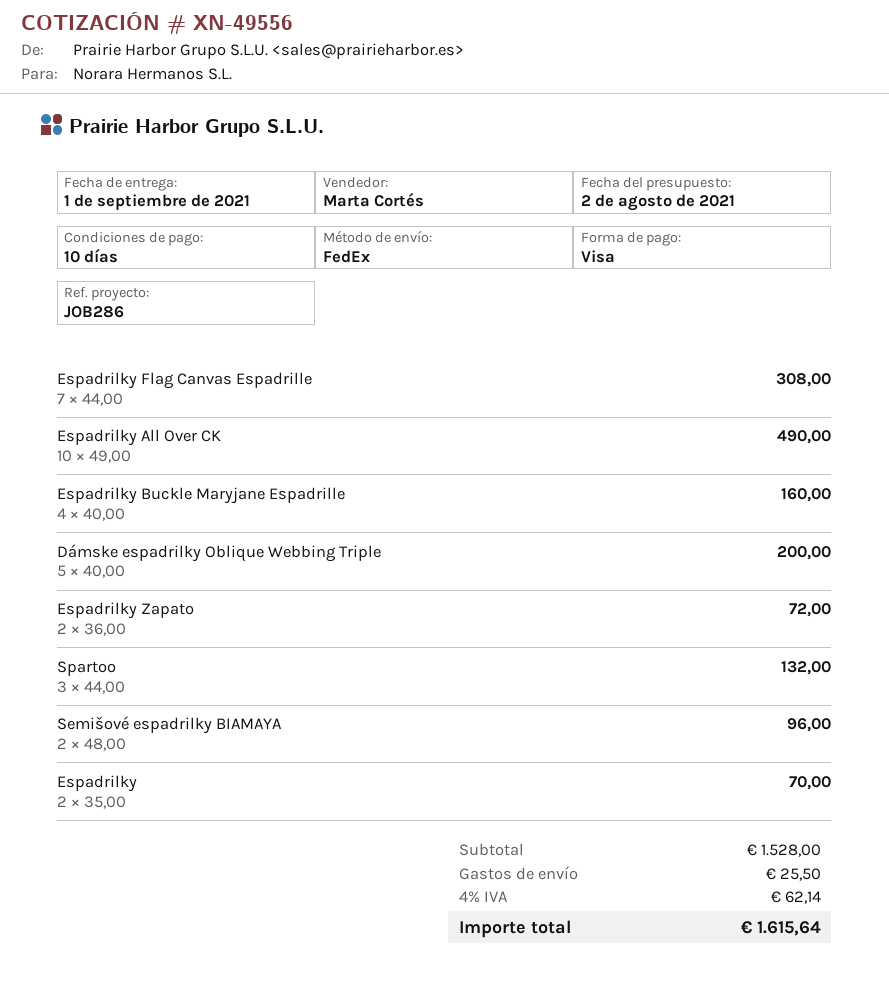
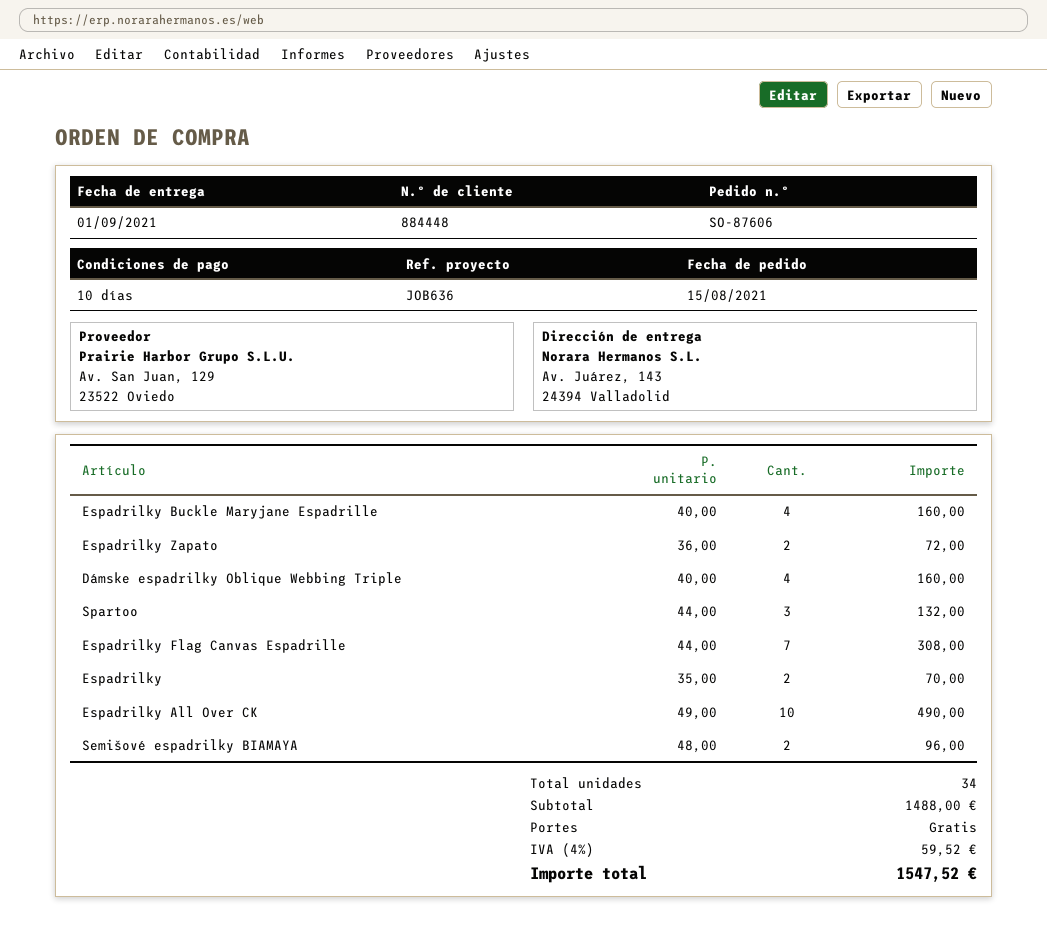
reference: JOB286 -> JOB636
Dámske espadrilky Oblique Webbing Triple: 5 x 40.00 = 200.00 -> 4 x 40.00 = 160.00
subtotal: 1528.00 -> 1488.00
shipping: 25.50 -> 0.00
tax: 4% = 62.14 -> 4% = 59.52
total: 1615.64 -> 1547.52

